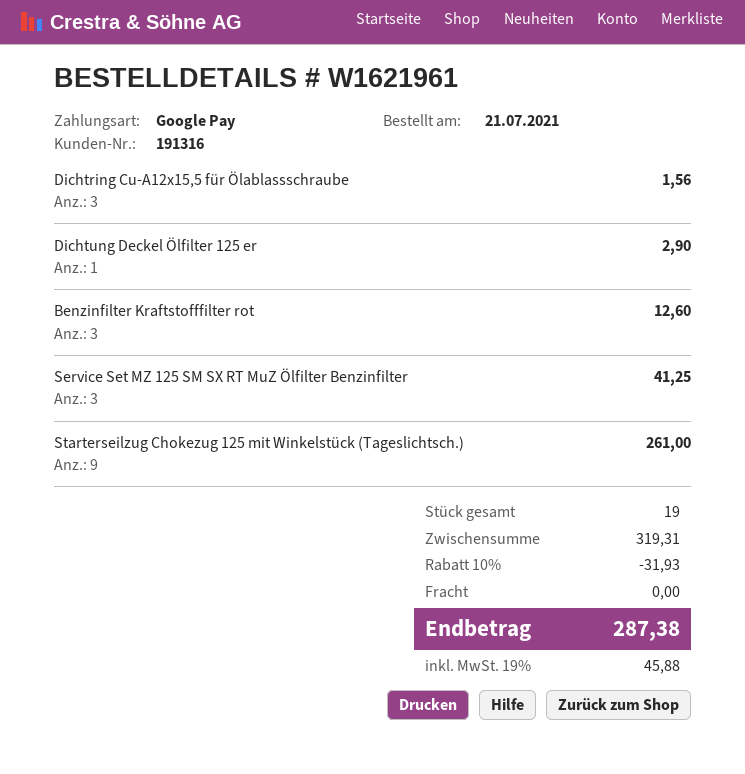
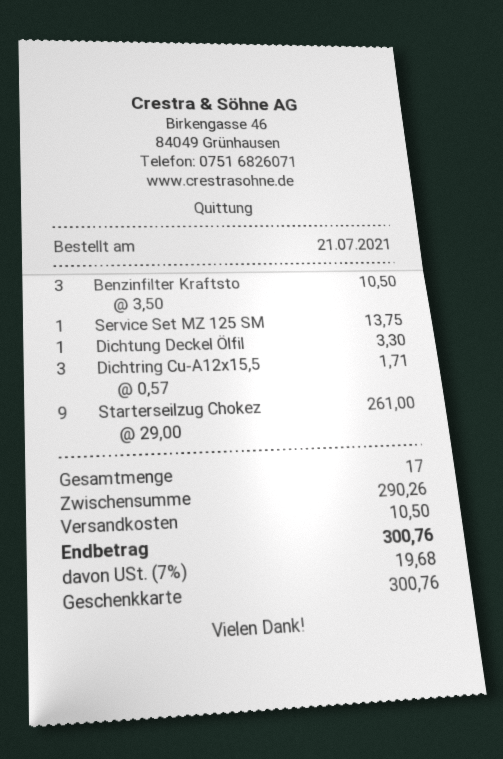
payment method: Google Pay -> gift card
Dichtring Cu-A12x15,5 für Ölablassschraube: 3 for 1.56 -> 3 for 1.71
Dichtung Deckel Ölfilter 125 er: 1 for 2.90 -> 1 for 3.30
Benzinfilter Kraftstofffilter rot: 3 for 12.60 -> 3 for 10.50
Service Set MZ 125 SM SX RT MuZ Ölfilter Benzinfilter: 3 for 41.25 -> 1 for 13.75
total quantity: 19 -> 17
subtotal: 319.31 -> 290.26
discount: 10% = 31.93 -> none
shipping: 0.00 -> 10.50
tax: 19% = 45.88 -> 7% = 19.68
total: 287.38 -> 300.76

